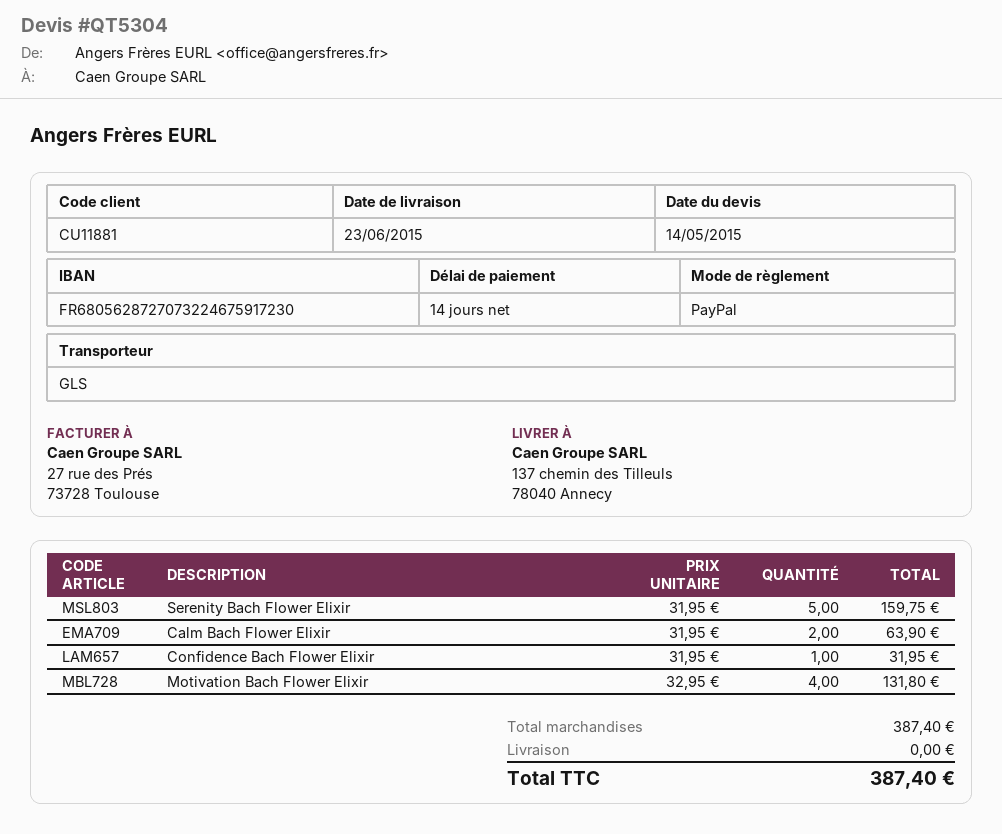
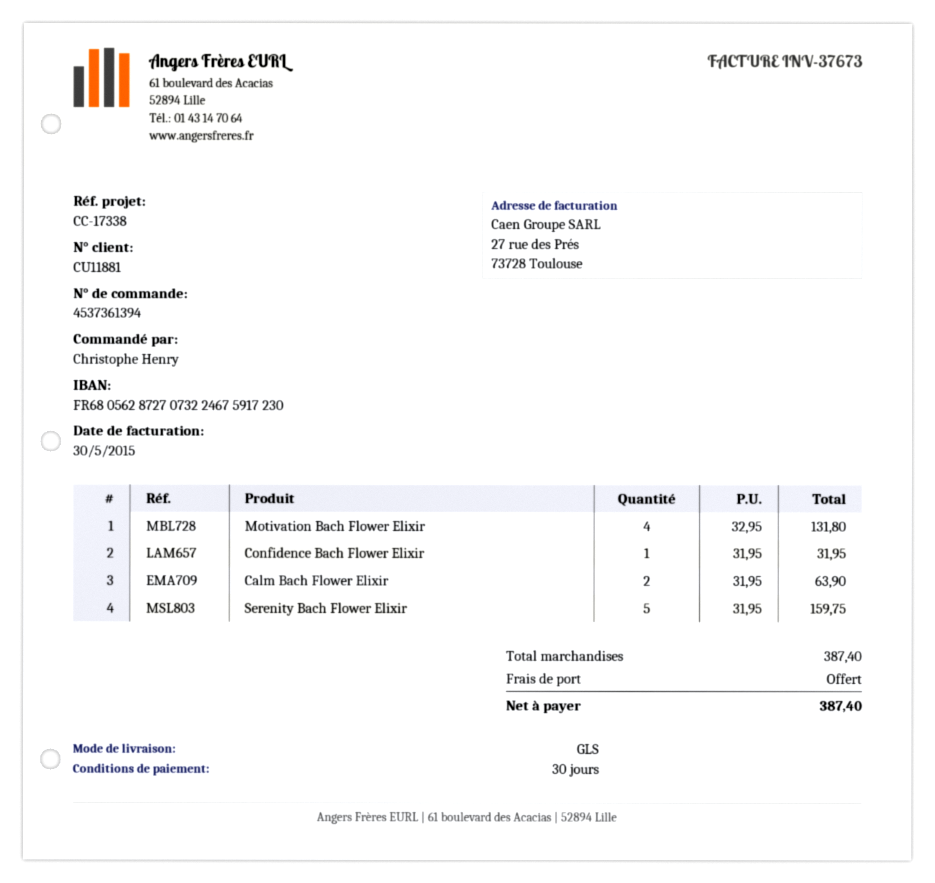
payment terms: 14 days -> 30 days

